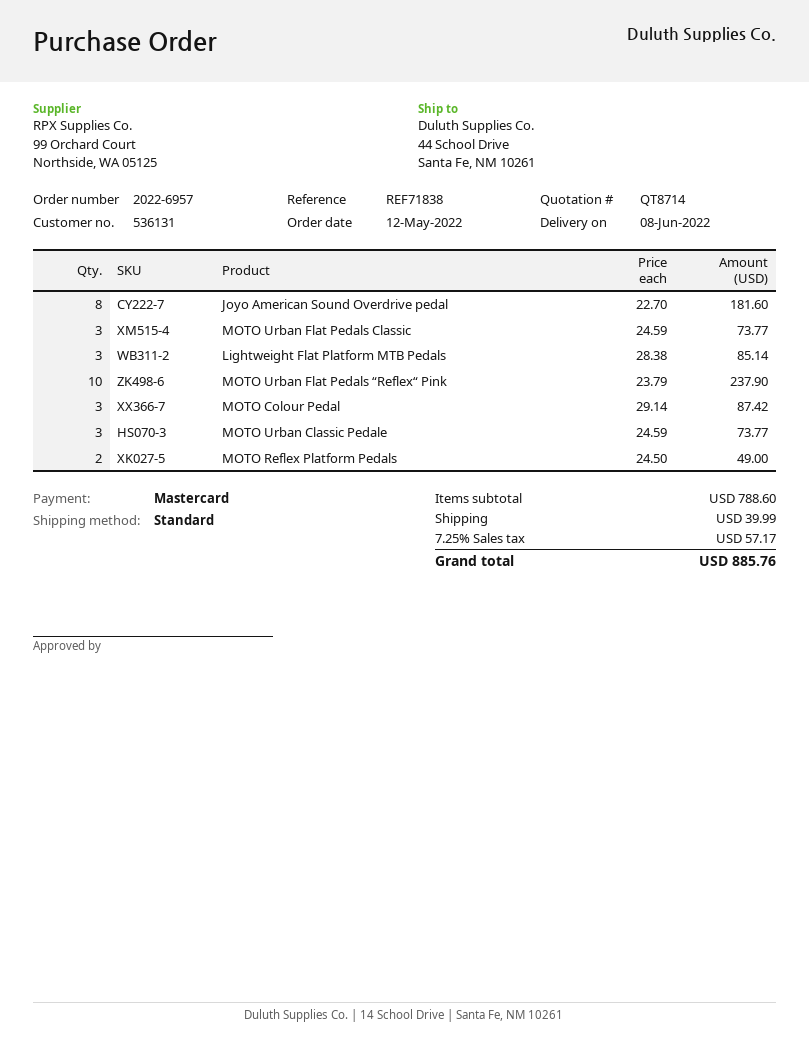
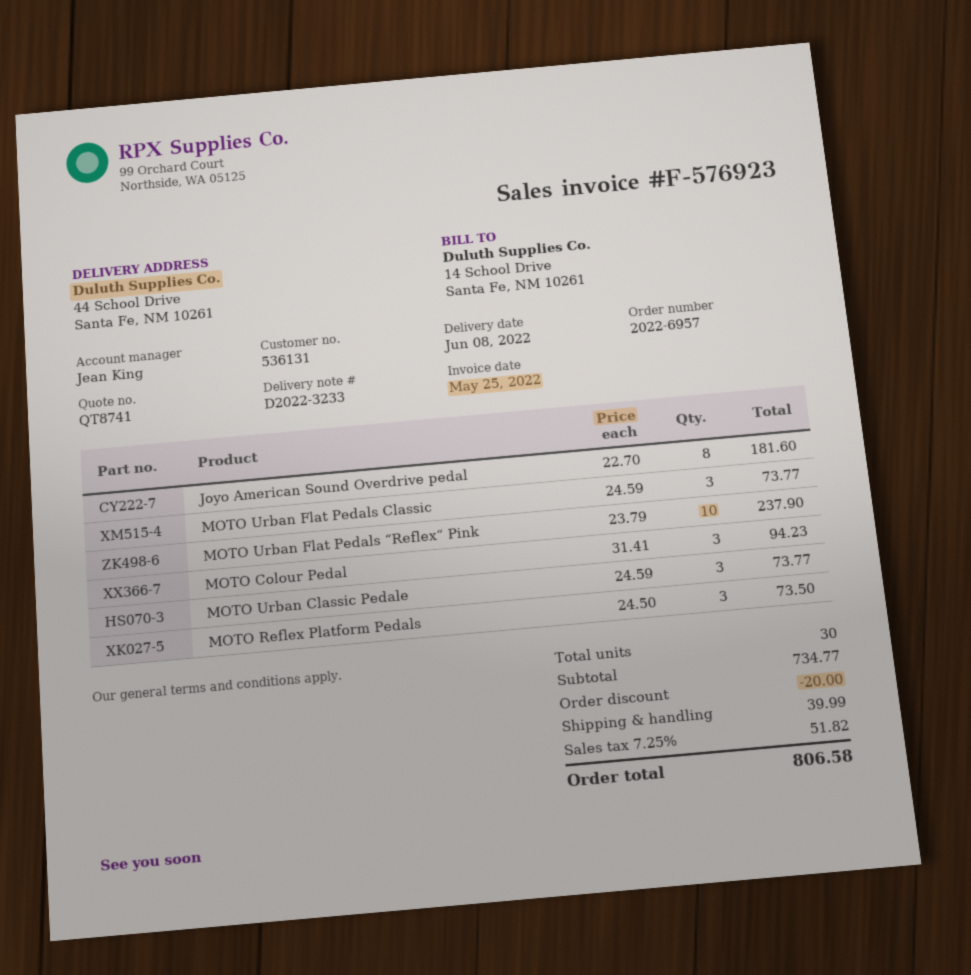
quote number: QT8714 -> QT8741
Lightweight Flat Platform MTB Pedals: 3 x 28.38 = 85.14 -> none
MOTO Colour Pedal: 3 x 29.14 = 87.42 -> 3 x 31.41 = 94.23
MOTO Reflex Platform Pedals: 2 x 24.50 = 49.00 -> 3 x 24.50 = 73.50
subtotal: 788.60 -> 734.77
discount: none -> 20.00
tax: 7.25% = 57.17 -> 7.25% = 51.82
total: 885.76 -> 806.58

